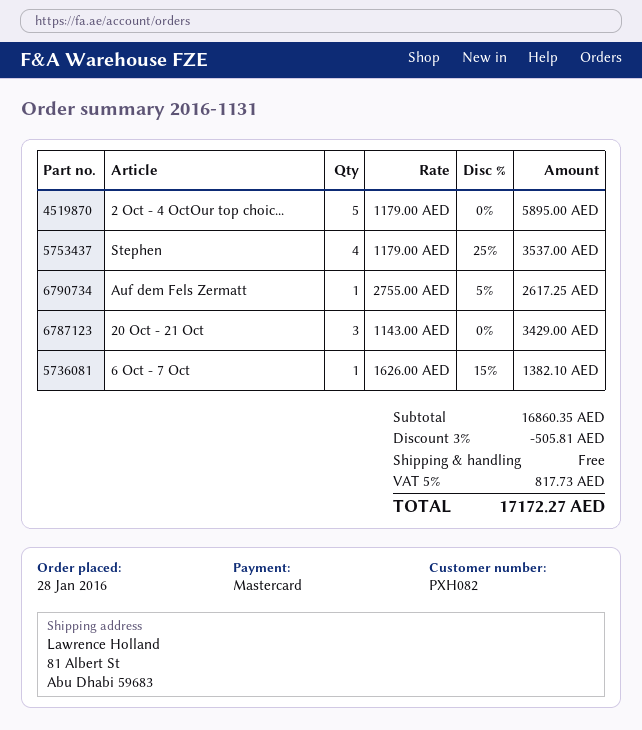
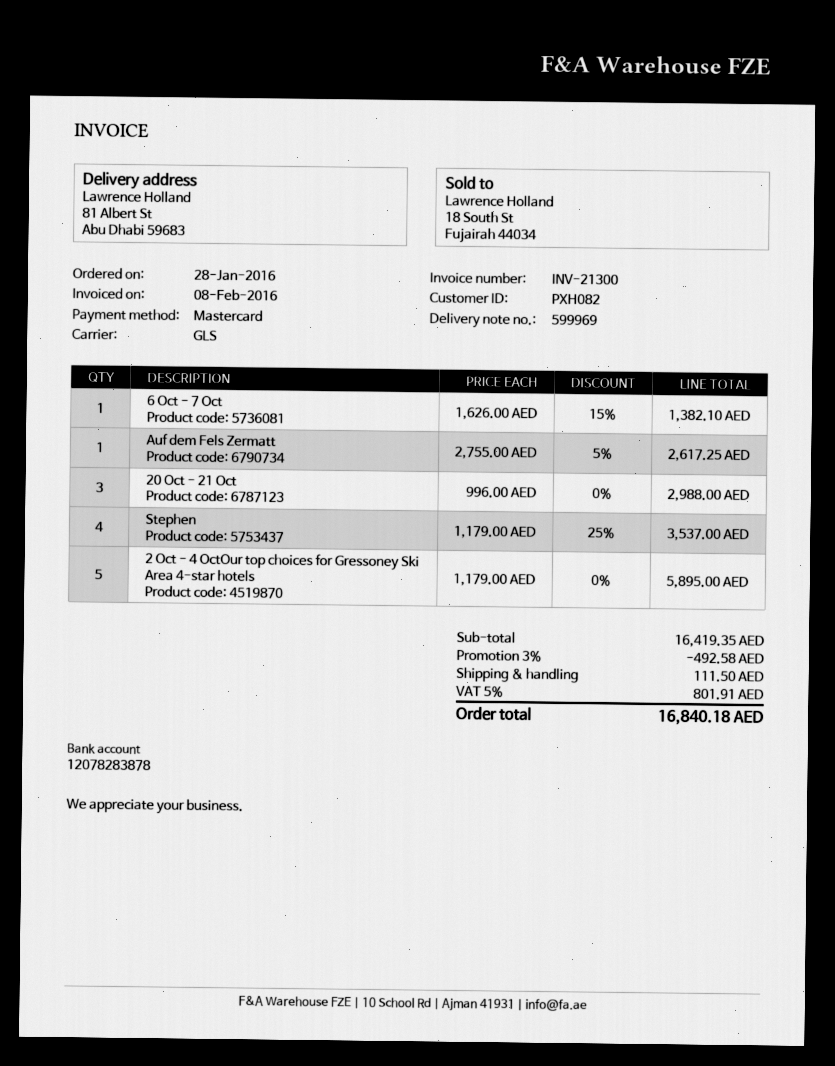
20 Oct - 21 Oct: 3 x 1143.00 = 3429.00 -> 3 x 996.00 = 2988.00
subtotal: 16860.35 -> 16419.35
discount: 3% = 505.81 -> 3% = 492.58
shipping: 0.00 -> 111.50
tax: 5% = 817.73 -> 5% = 801.91
total: 17172.27 -> 16840.18

